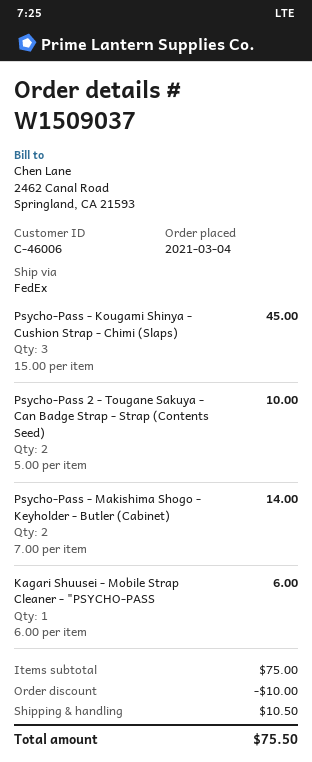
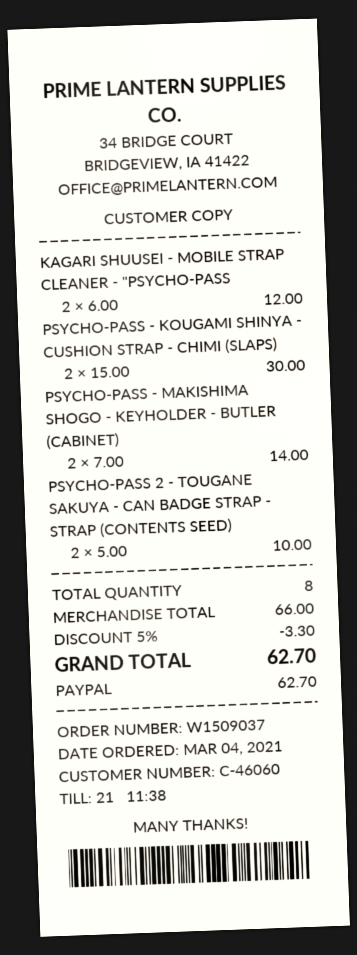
customer number: C-46006 -> C-46060
Psycho-Pass - Kougami Shinya - Cushion Strap - Chimi (Slaps): 3 x 15.00 = 45.00 -> 2 x 15.00 = 30.00
Kagari Shuusei - Mobile Strap Cleaner - "PSYCHO-PASS: 1 x 6.00 = 6.00 -> 2 x 6.00 = 12.00
subtotal: 75.00 -> 66.00
discount: 10.00 -> 3.30
shipping: 10.50 -> none
total: 75.50 -> 62.70

